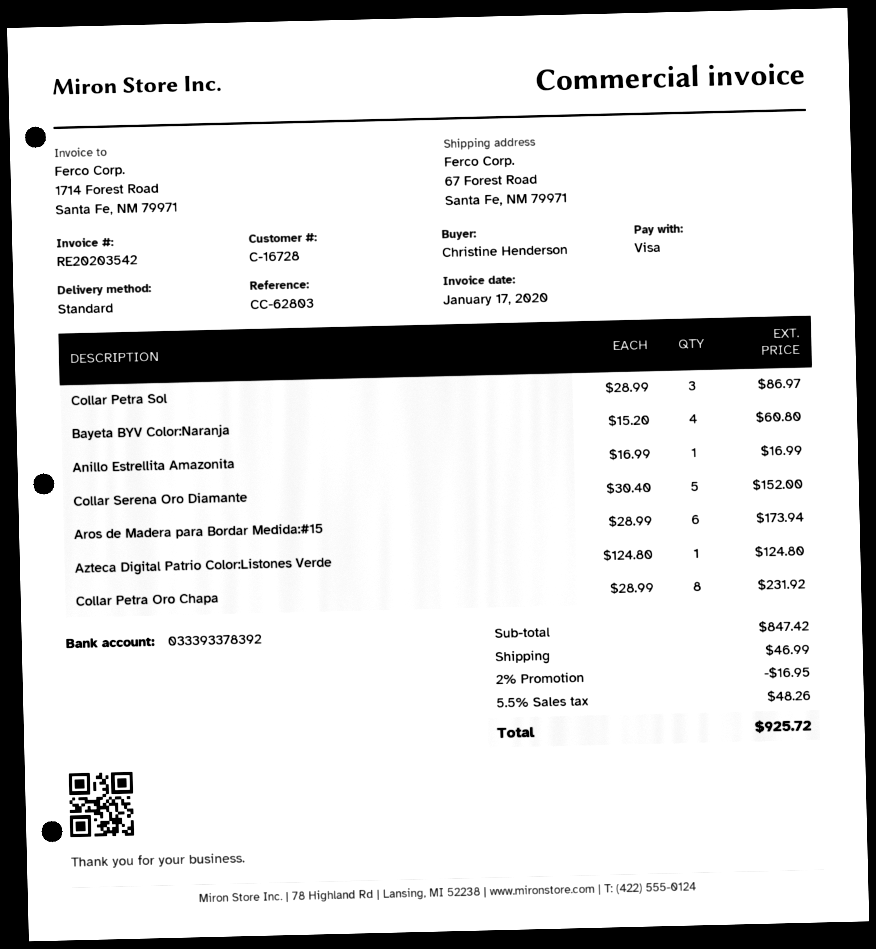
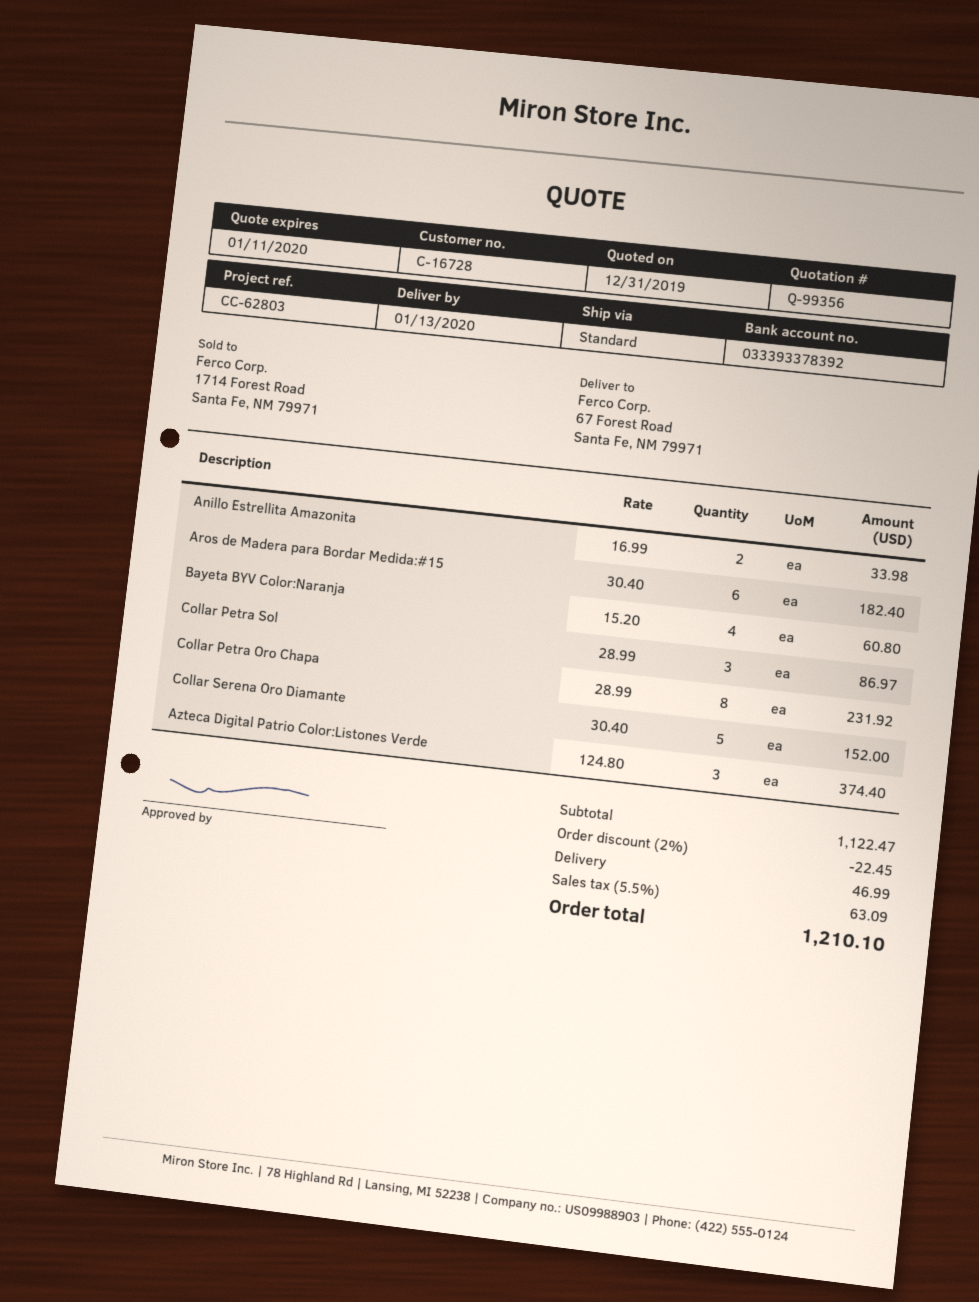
Anillo Estrellita Amazonita: 1 x 16.99 = 16.99 -> 2 x 16.99 = 33.98
Aros de Madera para Bordar Medida:#15: 6 x 28.99 = 173.94 -> 6 x 30.40 = 182.40
Azteca Digital Patrio Color:Listones Verde: 1 x 124.80 = 124.80 -> 3 x 124.80 = 374.40
subtotal: 847.42 -> 1122.47
discount: 2% = 16.95 -> 2% = 22.45
tax: 5.5% = 48.26 -> 5.5% = 63.09
total: 925.72 -> 1210.10

